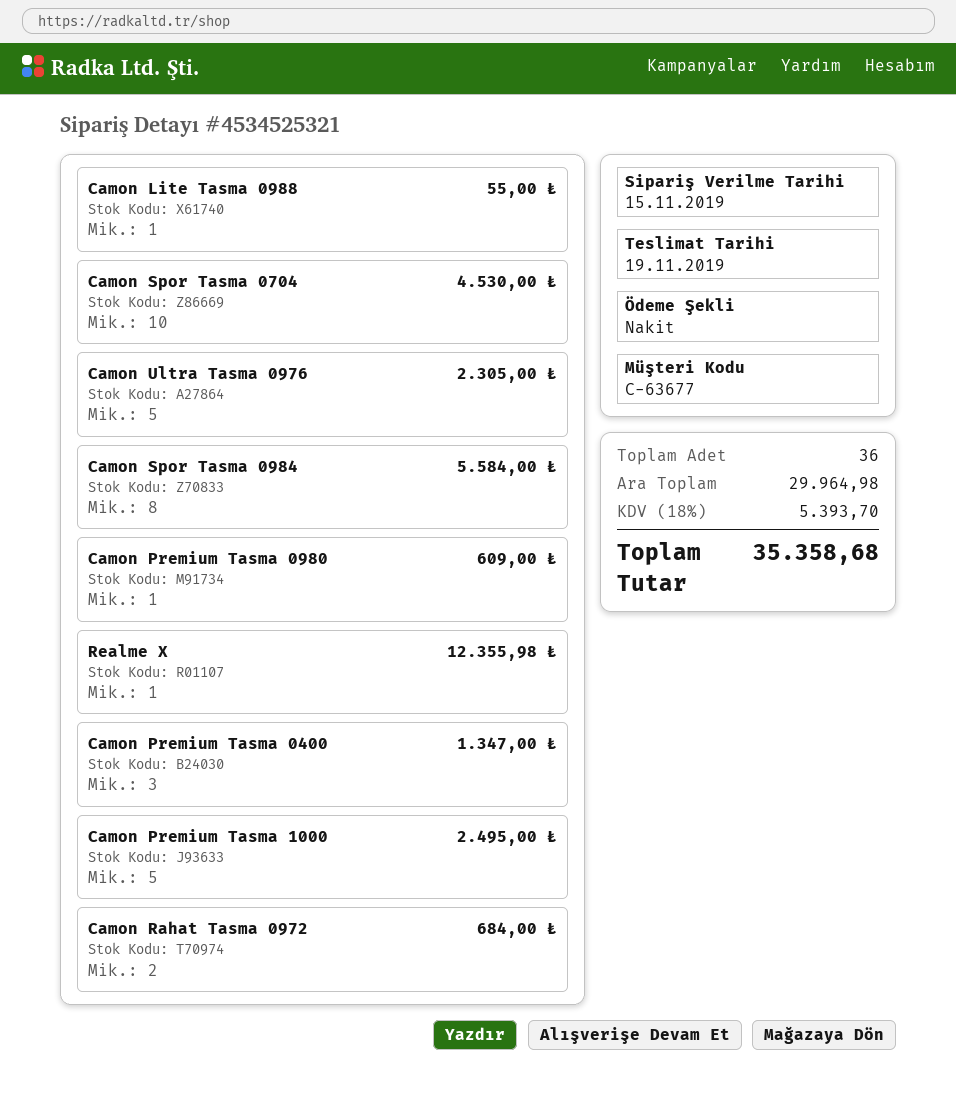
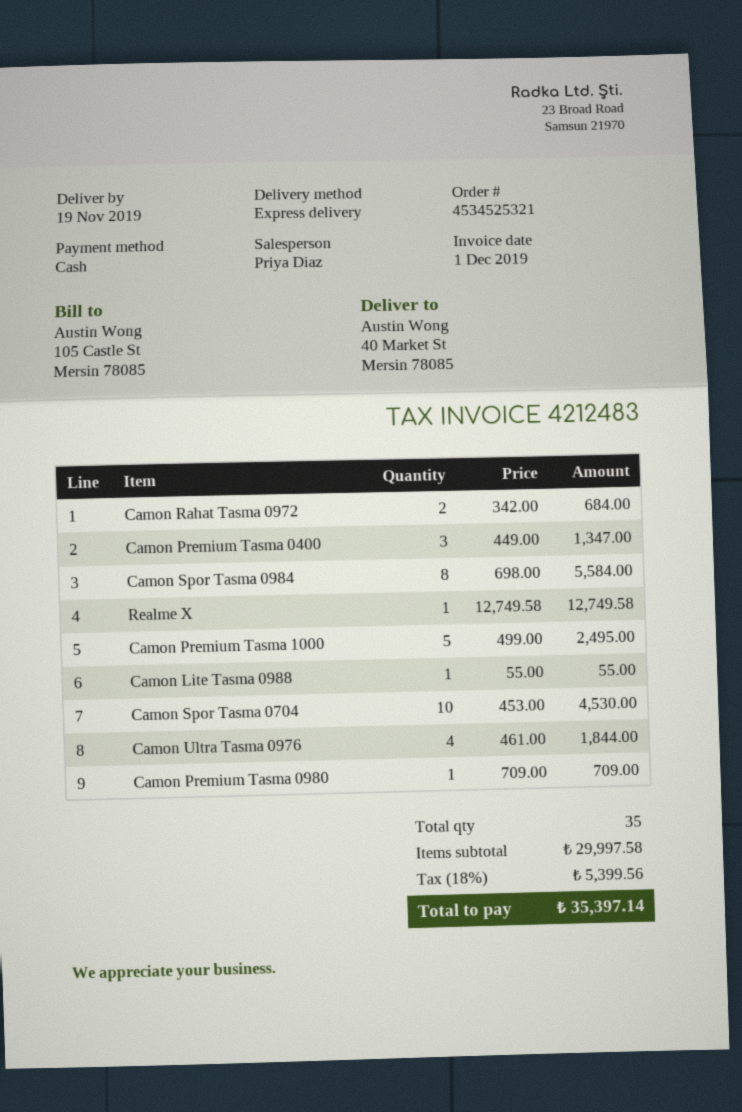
Camon Ultra Tasma 0976: 5 for 2305.00 -> 4 for 1844.00
Camon Premium Tasma 0980: 1 for 609.00 -> 1 for 709.00
Realme X: 1 for 12355.98 -> 1 for 12749.58
total quantity: 36 -> 35
subtotal: 29964.98 -> 29997.58
tax: 18% = 5393.70 -> 18% = 5399.56
total: 35358.68 -> 35397.14

